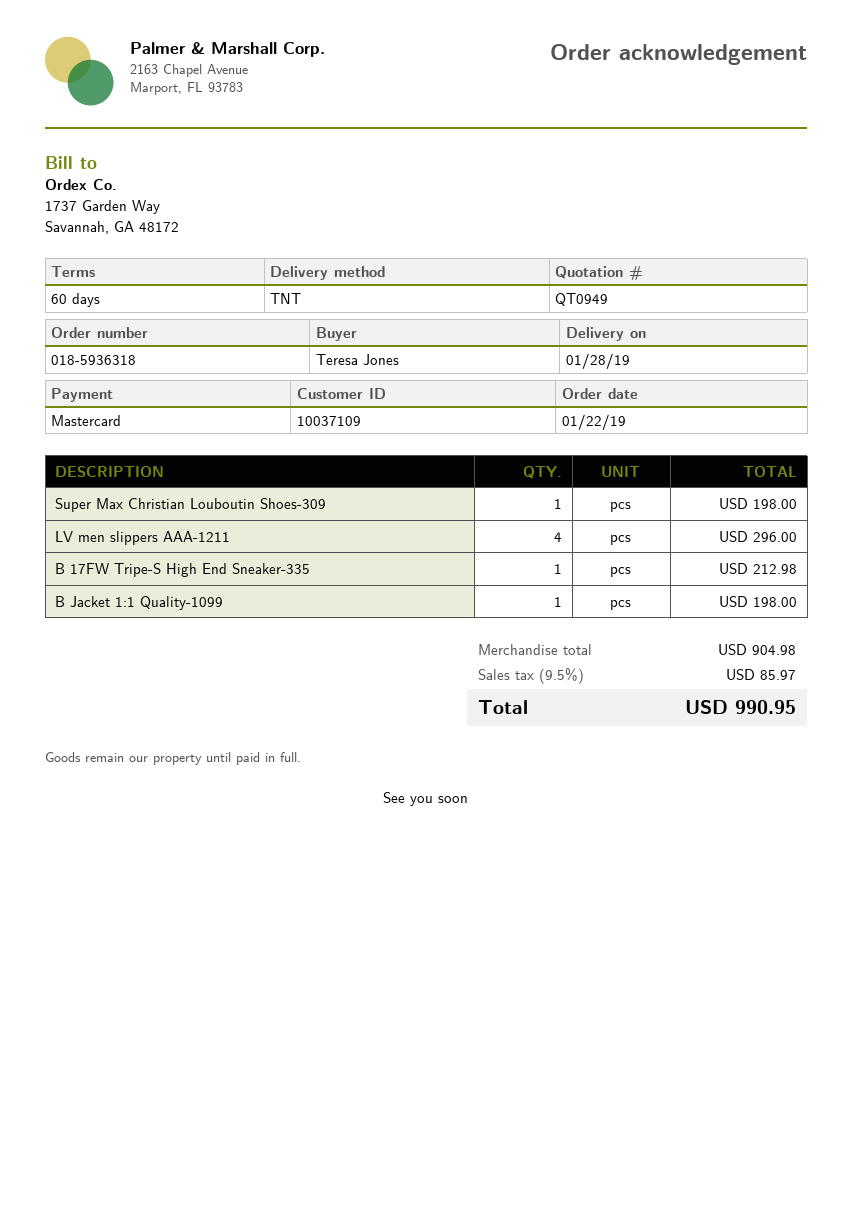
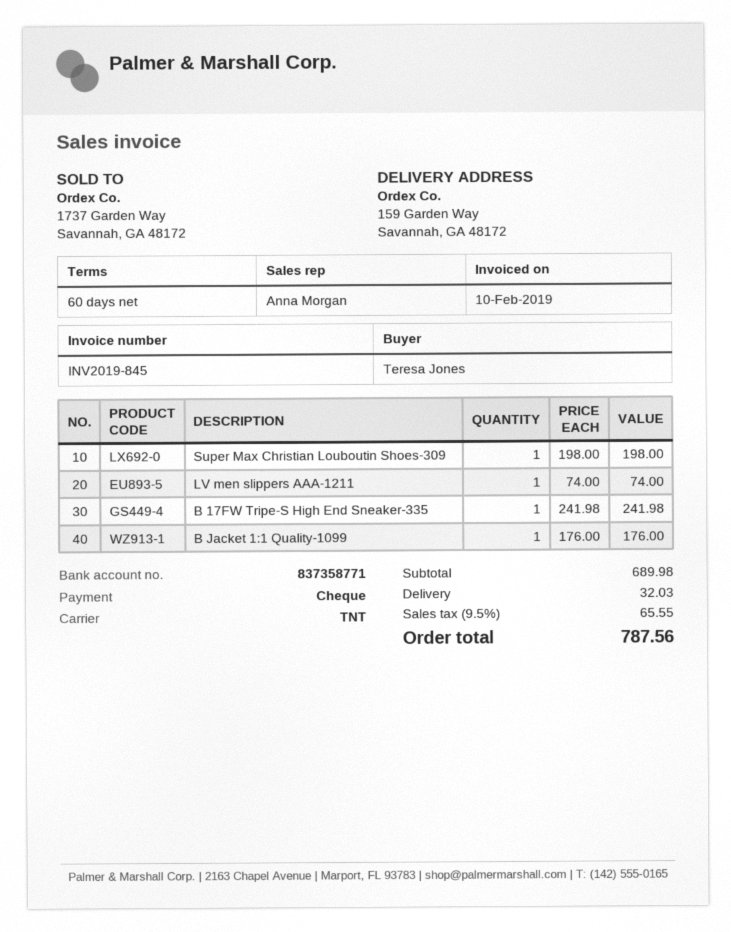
payment method: Mastercard -> cheque
LV men slippers AAA-1211: 4 for 296.00 -> 1 for 74.00
B 17FW Tripe-S High End Sneaker-335: 1 for 212.98 -> 1 for 241.98
B Jacket 1:1 Quality-1099: 1 for 198.00 -> 1 for 176.00
subtotal: 904.98 -> 689.98
shipping: none -> 32.03
tax: 9.5% = 85.97 -> 9.5% = 65.55
total: 990.95 -> 787.56

